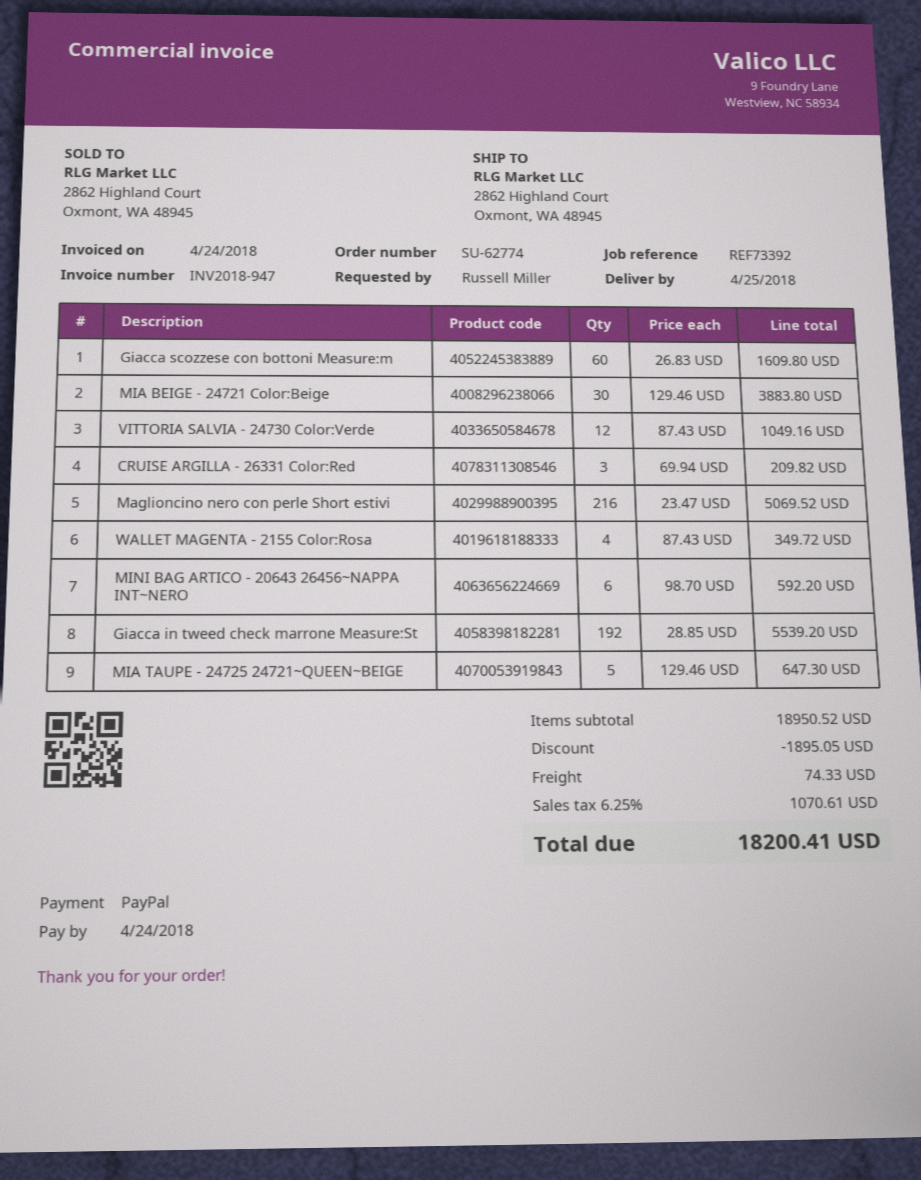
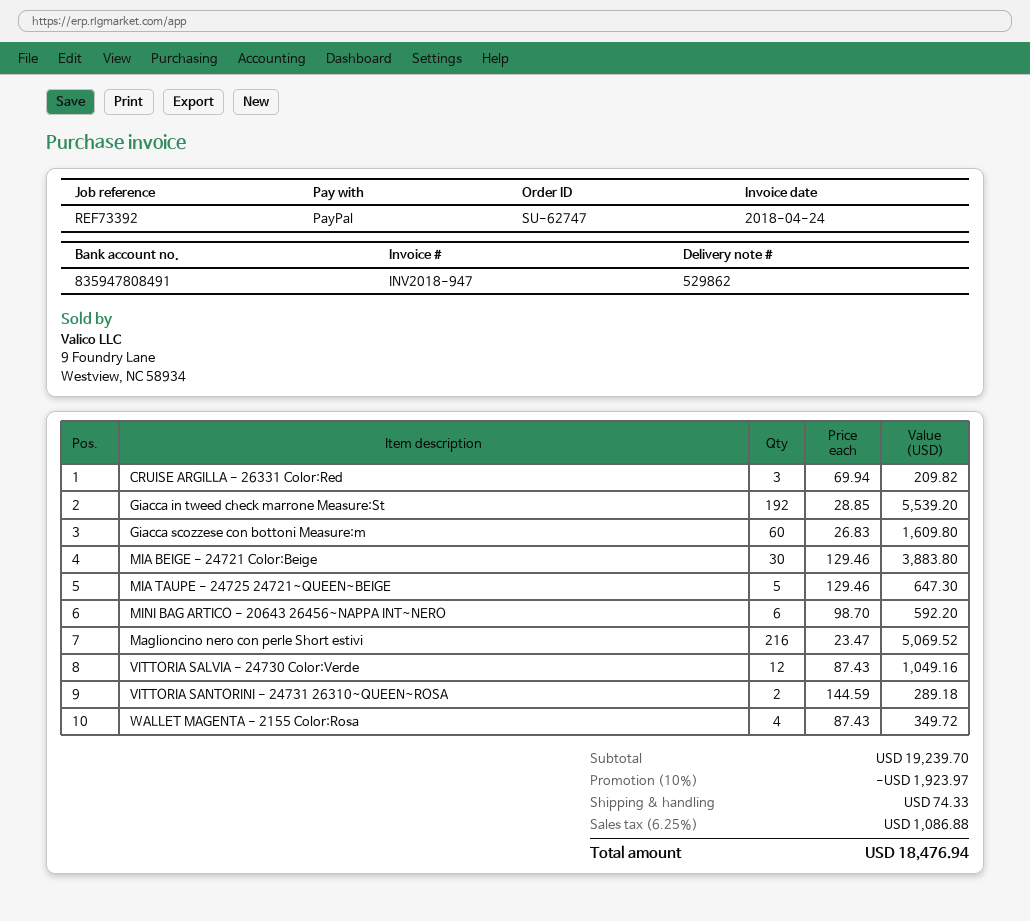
order number: SU-62774 -> SU-62747
VITTORIA SANTORINI - 24731 26310~QUEEN~ROSA: none -> 2 x 144.59 = 289.18
subtotal: 18950.52 -> 19239.70
discount: 1895.05 -> 1923.97
tax: 6.25% = 1070.61 -> 6.25% = 1086.88
total: 18200.41 -> 18476.94

